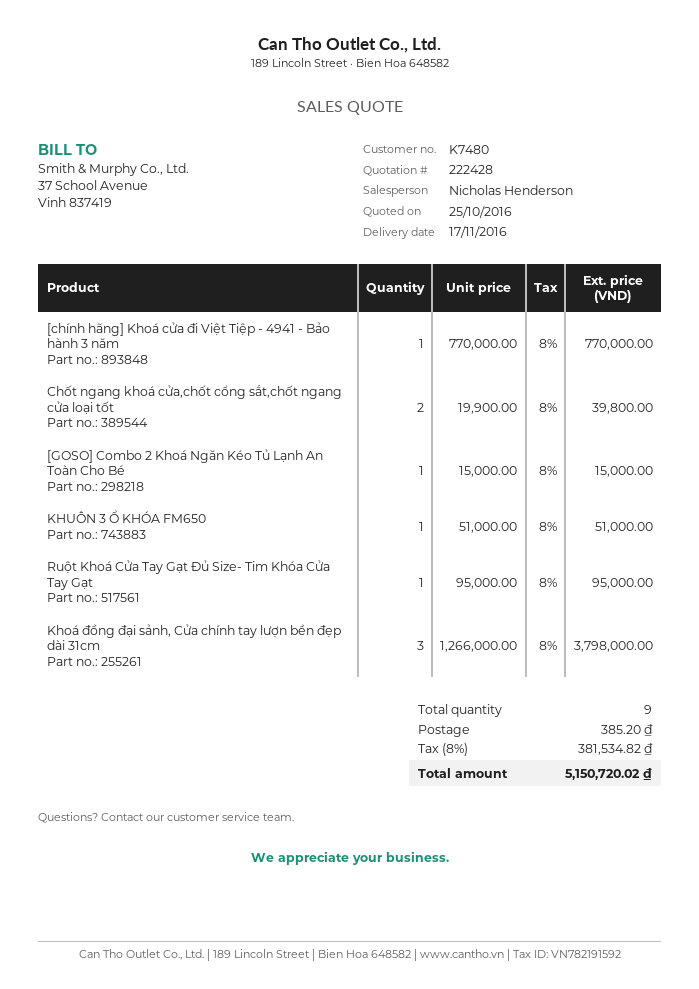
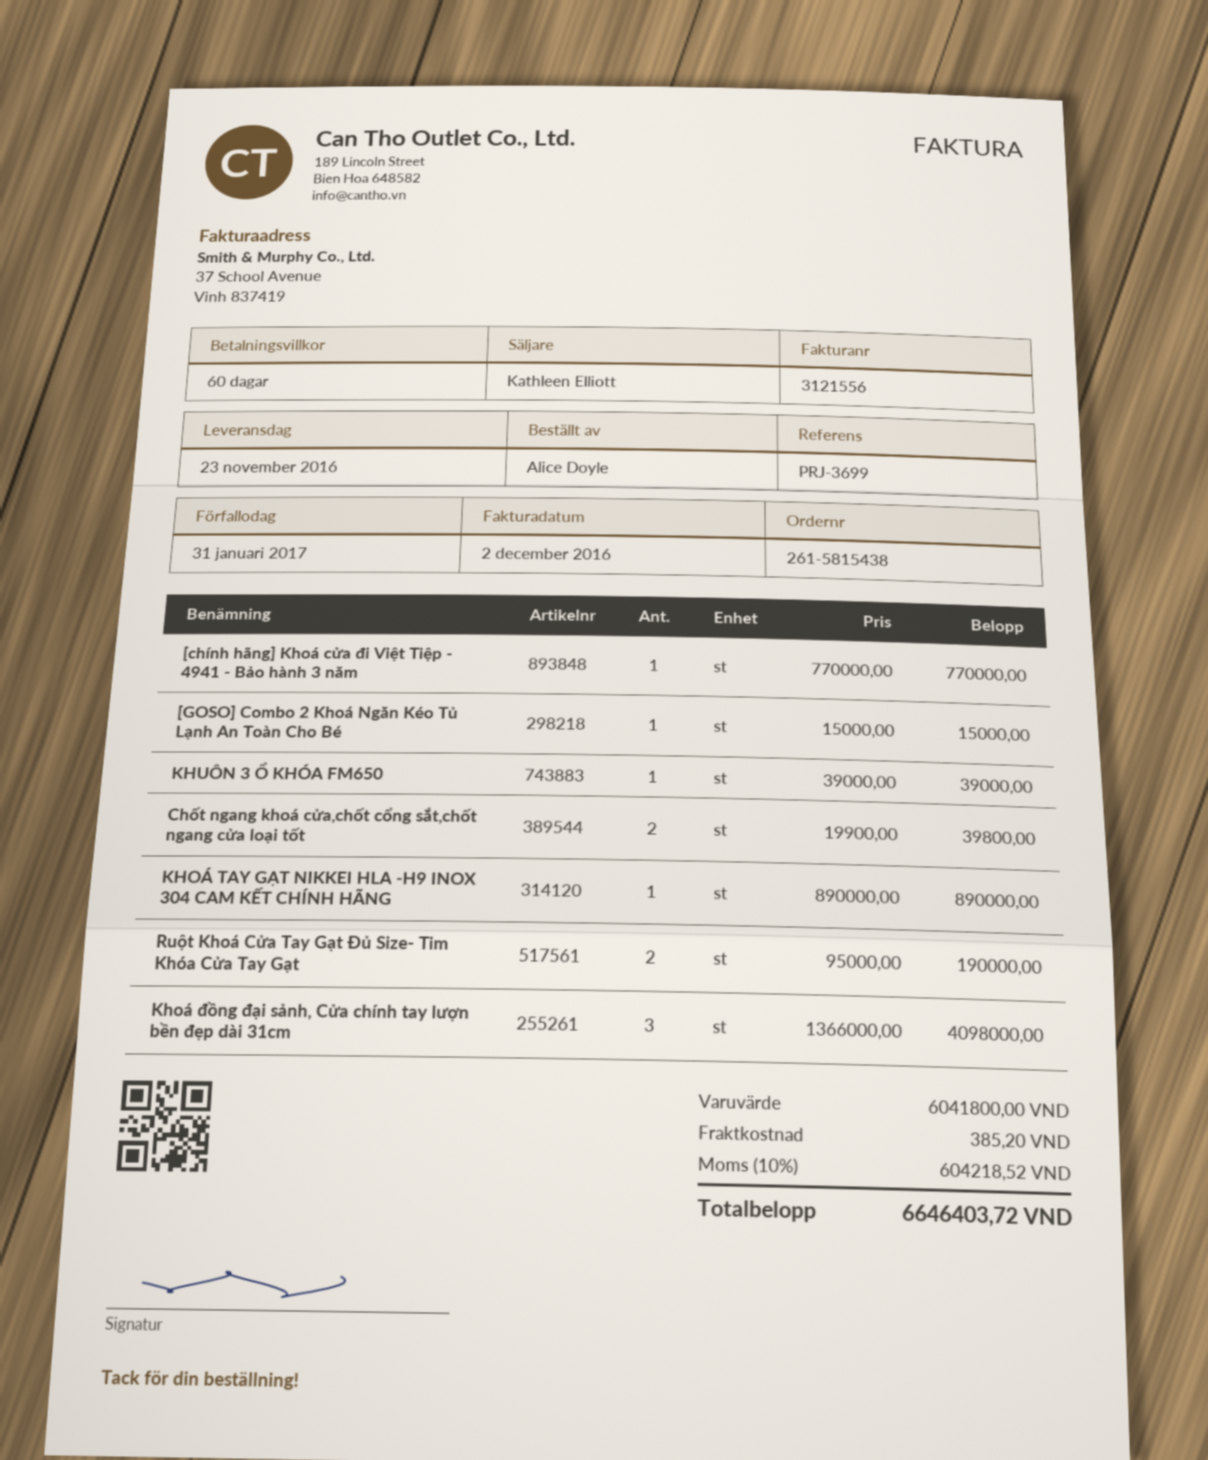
delivery date: 2016-11-17 -> 2016-11-23
sales rep: Nicholas Henderson -> Kathleen Elliott
KHUÔN 3 Ổ KHÓA FM650: 1 x 51000.00 = 51000.00 -> 1 x 39000.00 = 39000.00
Ruột Khoá Cửa Tay Gạt Đủ Size- Tim Khóa Cửa Tay Gạt: 1 x 95000.00 = 95000.00 -> 2 x 95000.00 = 190000.00
Khoá đồng đại sảnh, Cửa chính tay lượn bền đẹp dài 31cm: 3 x 1266000.00 = 3798000.00 -> 3 x 1366000.00 = 4098000.00
KHOÁ TAY GẠT NIKKEI HLA -H9 INOX 304 CAM KẾT CHÍNH HÃNG: none -> 1 x 890000.00 = 890000.00
tax: 8% = 381534.82 -> 10% = 604218.52
total: 5150720.02 -> 6646403.72

